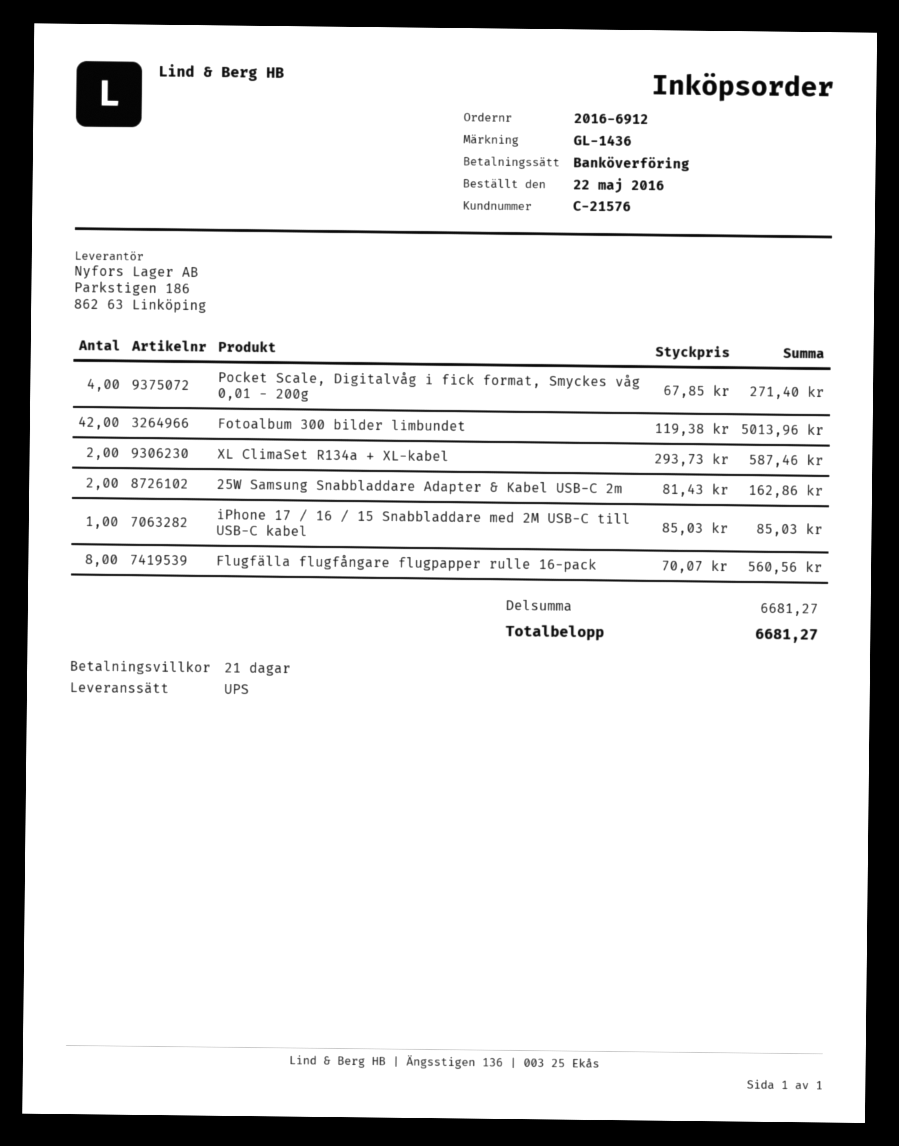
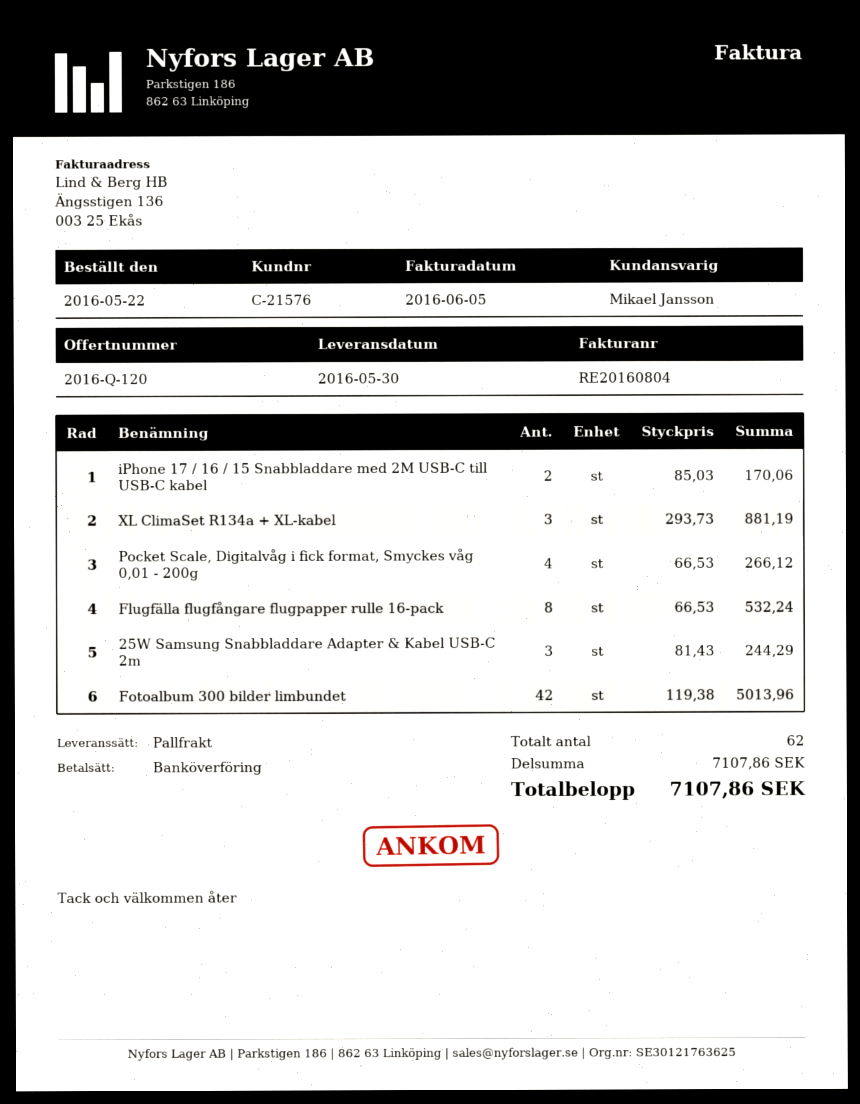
shipping method: UPS -> pallet freight
Pocket Scale, Digitalvåg i fick format, Smyckes våg 0,01 - 200g: 4 x 67.85 = 271.40 -> 4 x 66.53 = 266.12
XL ClimaSet R134a + XL-kabel: 2 x 293.73 = 587.46 -> 3 x 293.73 = 881.19
25W Samsung Snabbladdare Adapter & Kabel USB-C 2m: 2 x 81.43 = 162.86 -> 3 x 81.43 = 244.29
iPhone 17 / 16 / 15 Snabbladdare med 2M USB-C till USB-C kabel: 1 x 85.03 = 85.03 -> 2 x 85.03 = 170.06
Flugfälla flugfångare flugpapper rulle 16-pack: 8 x 70.07 = 560.56 -> 8 x 66.53 = 532.24
subtotal: 6681.27 -> 7107.86
total: 6681.27 -> 7107.86

